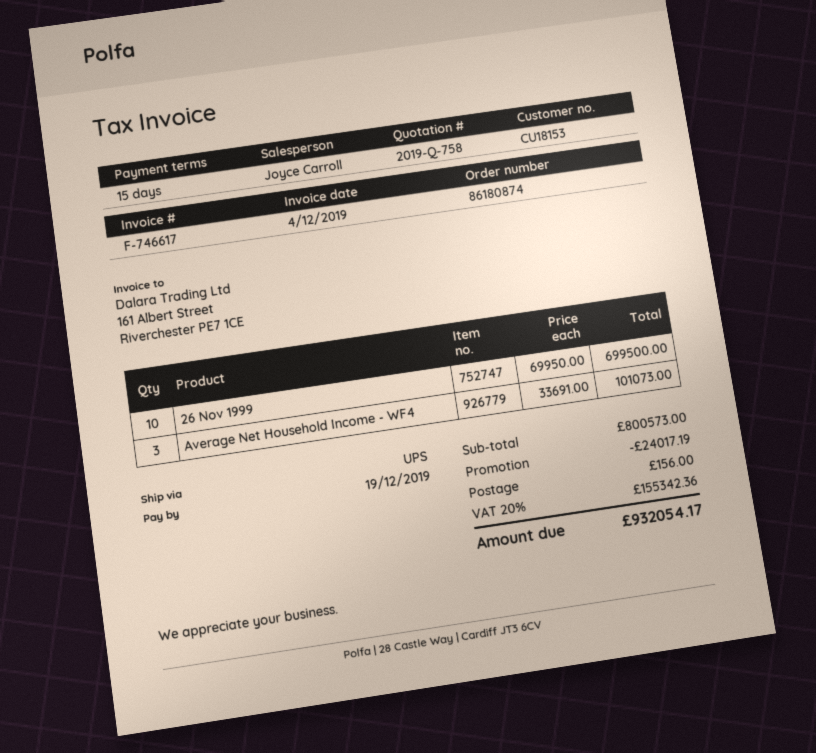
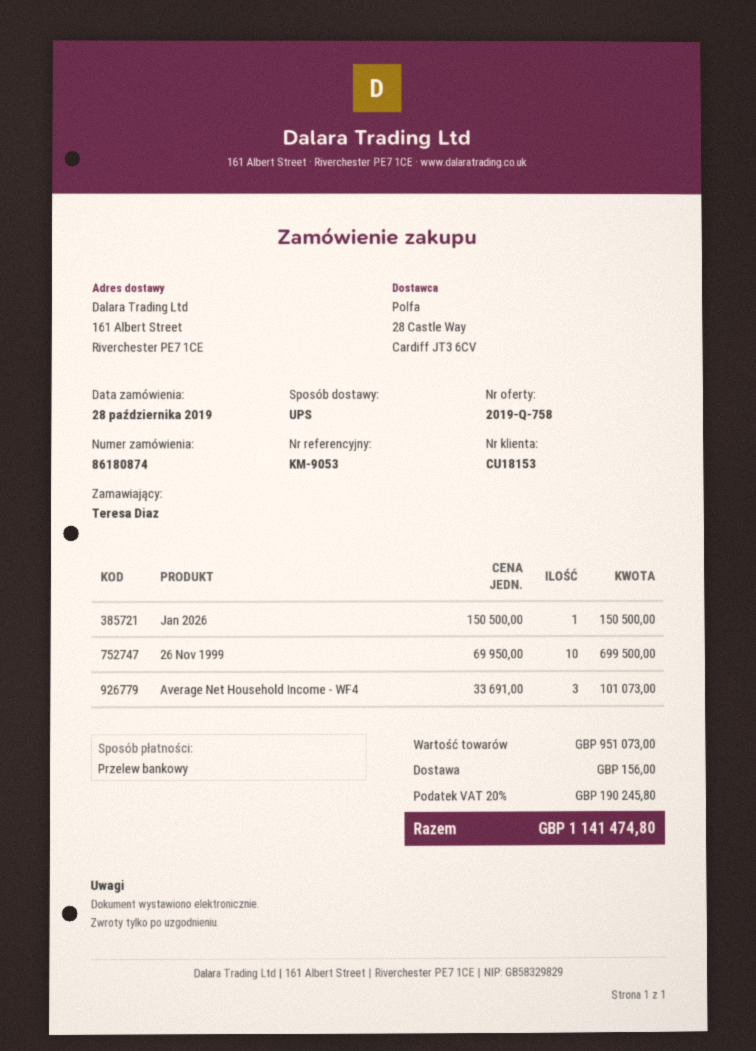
Jan 2026: none -> 1 x 150500.00 = 150500.00
subtotal: 800573.00 -> 951073.00
discount: 24017.19 -> none
tax: 20% = 155342.36 -> 20% = 190245.80
total: 932054.17 -> 1141474.80

